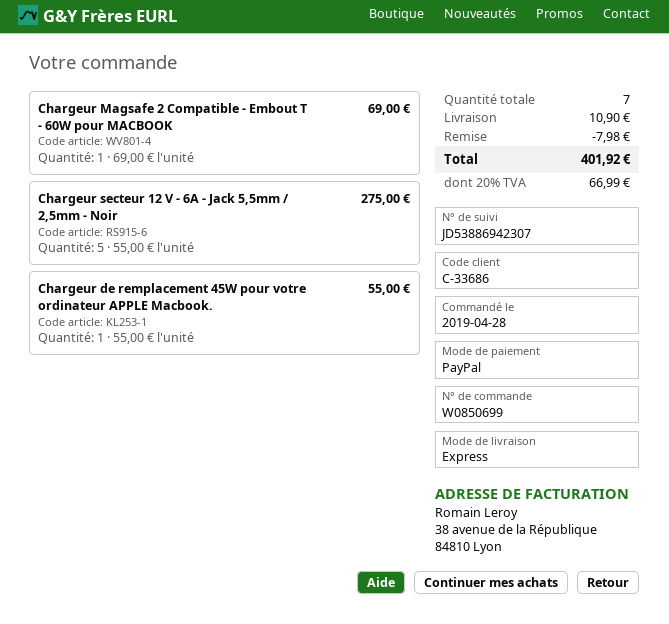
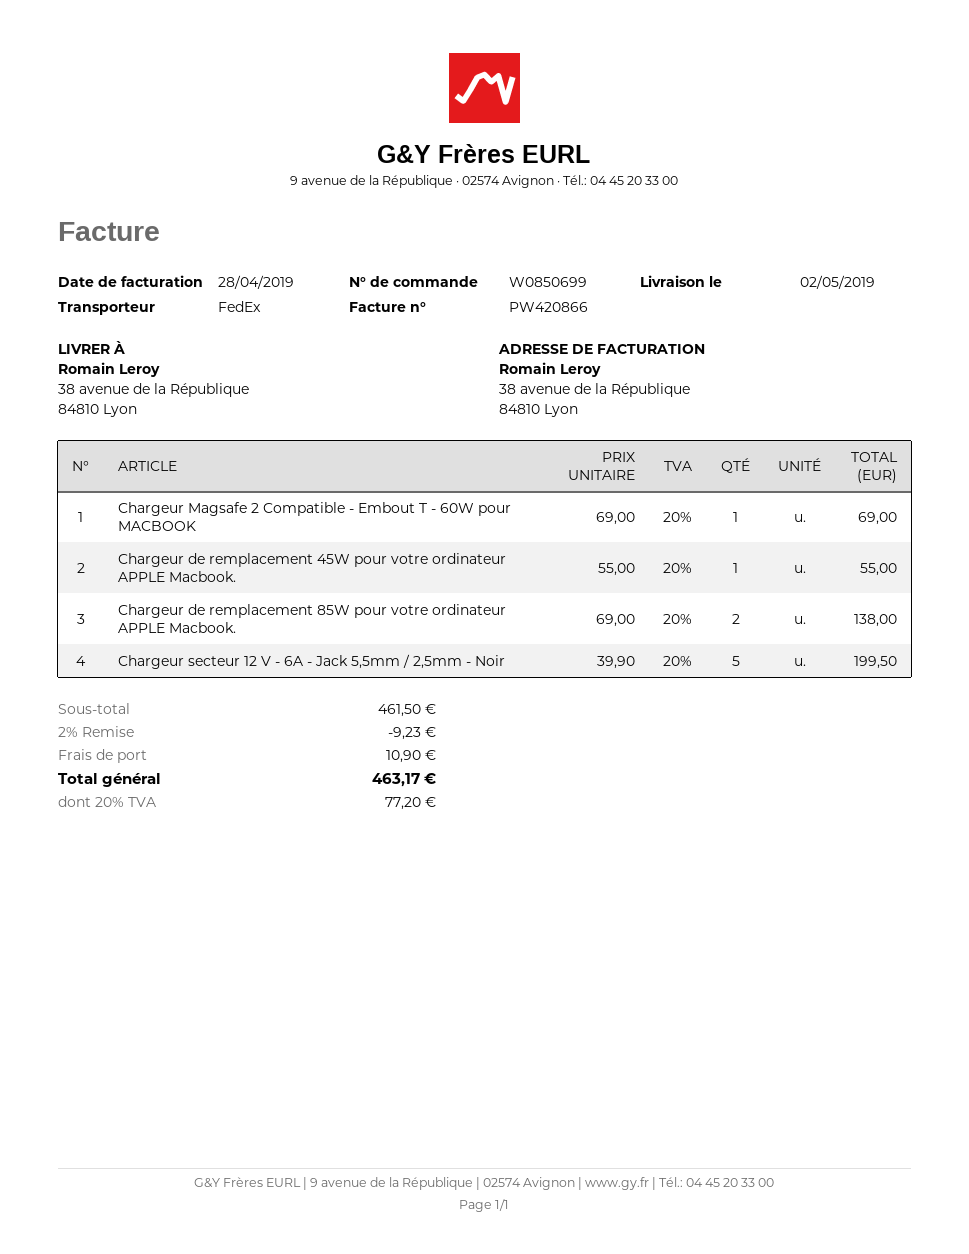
shipping method: express -> FedEx
Chargeur secteur 12 V - 6A - Jack 5,5mm / 2,5mm - Noir: 5 x 55.00 = 275.00 -> 5 x 39.90 = 199.50
Chargeur de remplacement 85W pour votre ordinateur APPLE Macbook.: none -> 2 x 69.00 = 138.00
discount: 7.98 -> 9.23
tax: 20% = 66.99 -> 20% = 77.20
total: 401.92 -> 463.17

